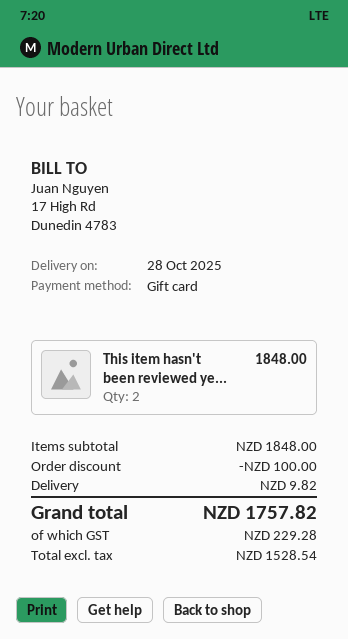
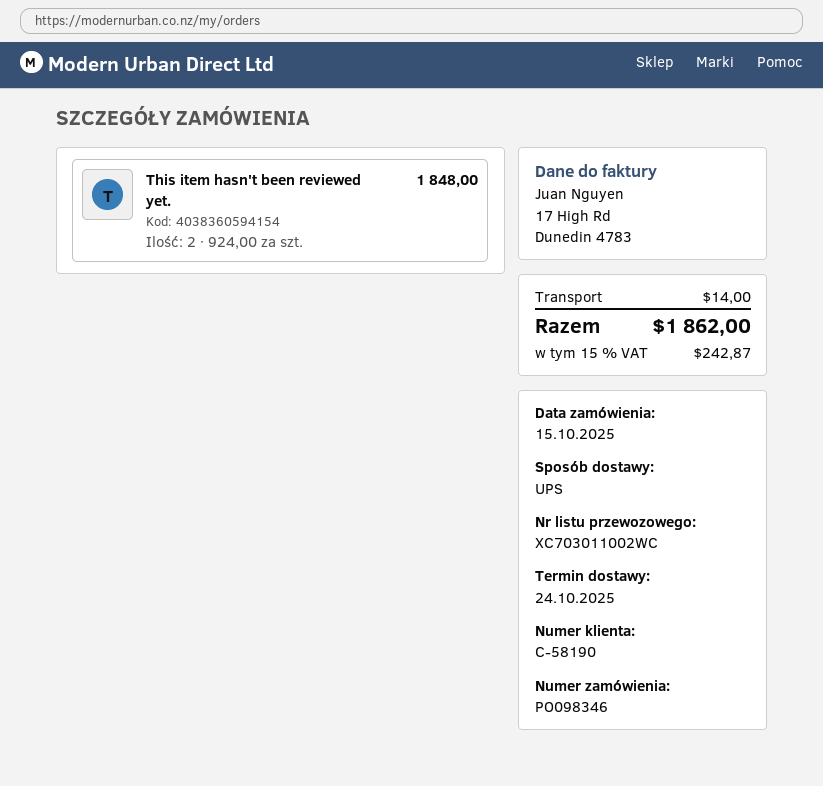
delivery date: 2025-10-28 -> 2025-10-24
discount: 100.00 -> none
shipping: 9.82 -> 14.00
tax: 229.28 -> 242.87
total: 1757.82 -> 1862.00

